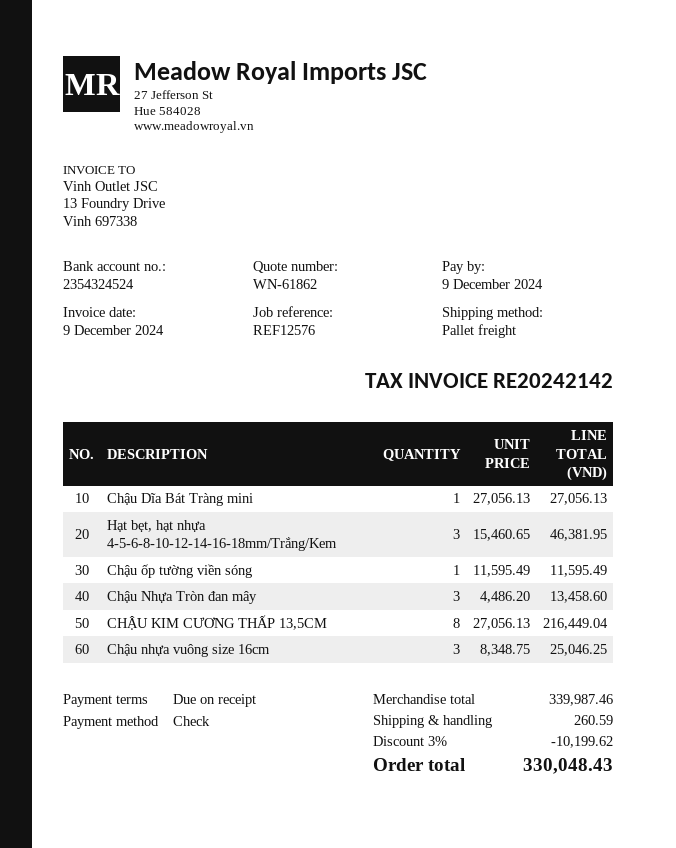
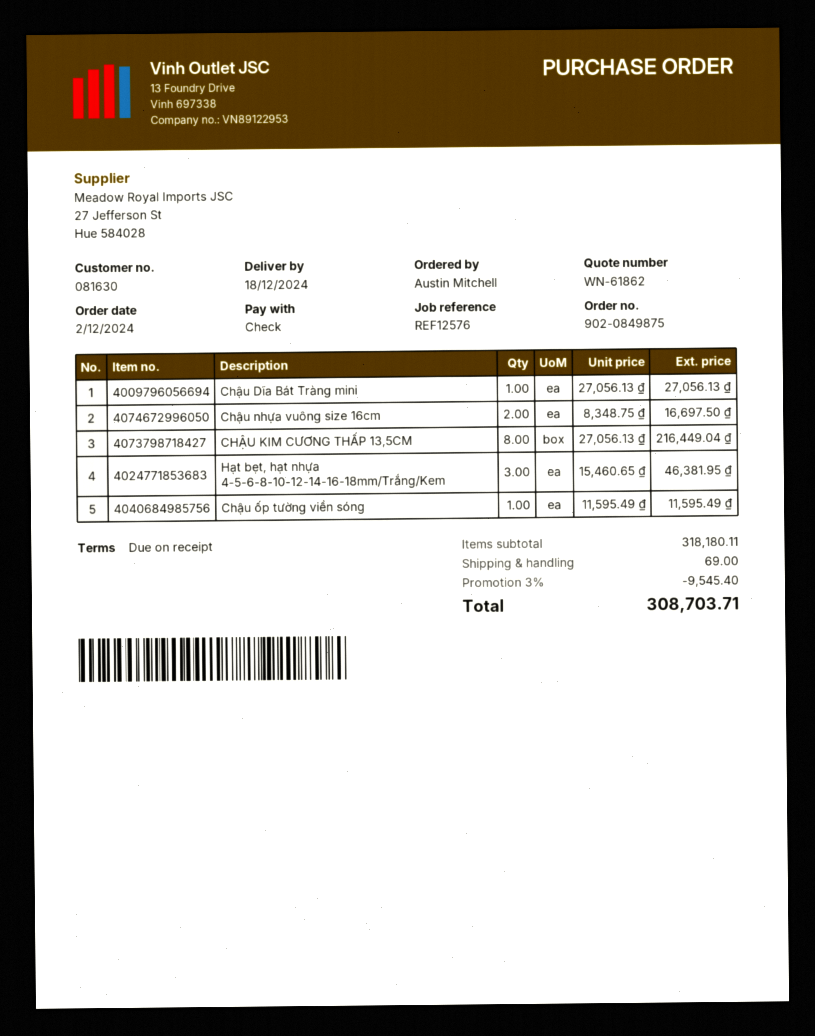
Chậu Nhựa Tròn đan mây: 3 x 4486.20 = 13458.60 -> none
Chậu nhựa vuông size 16cm: 3 x 8348.75 = 25046.25 -> 2 x 8348.75 = 16697.50
subtotal: 339987.46 -> 318180.11
discount: 3% = 10199.62 -> 3% = 9545.40
shipping: 260.59 -> 69.00
total: 330048.43 -> 308703.71

